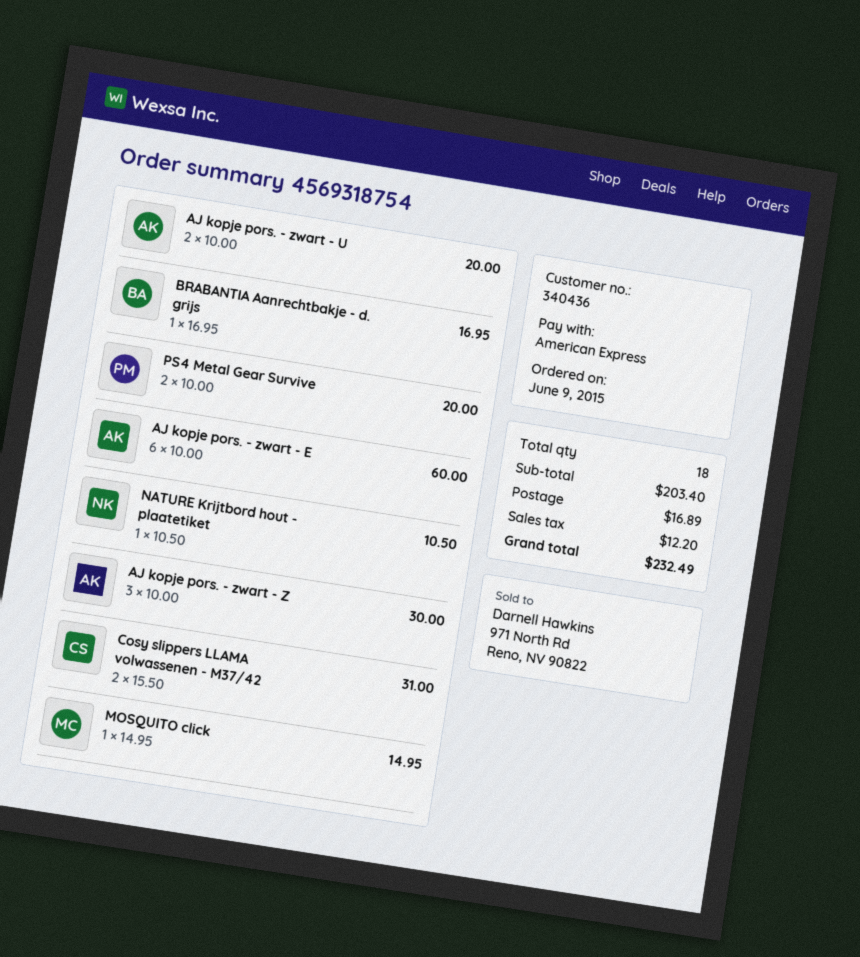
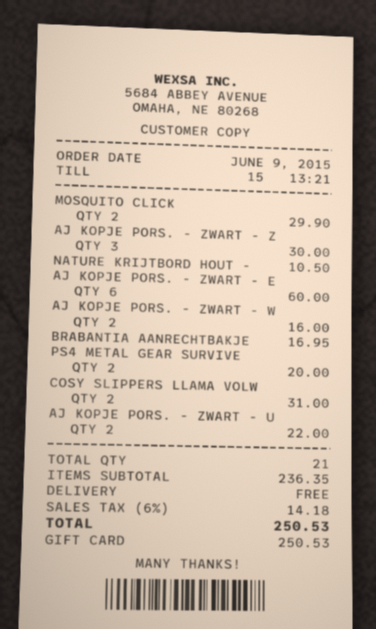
payment method: American Express -> gift card
AJ kopje pors. - zwart - U: 2 for 20.00 -> 2 for 22.00
MOSQUITO click: 1 for 14.95 -> 2 for 29.90
AJ KOPJE PORS. - ZWART - W: none -> 2 for 16.00
total quantity: 18 -> 21
subtotal: 203.40 -> 236.35
shipping: 16.89 -> 0.00
tax: 12.20 -> 14.18
total: 232.49 -> 250.53

